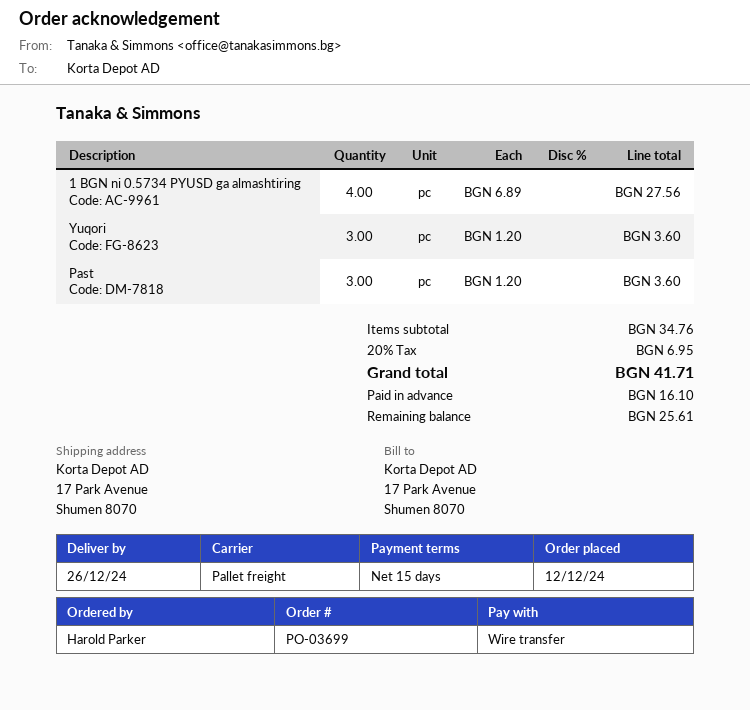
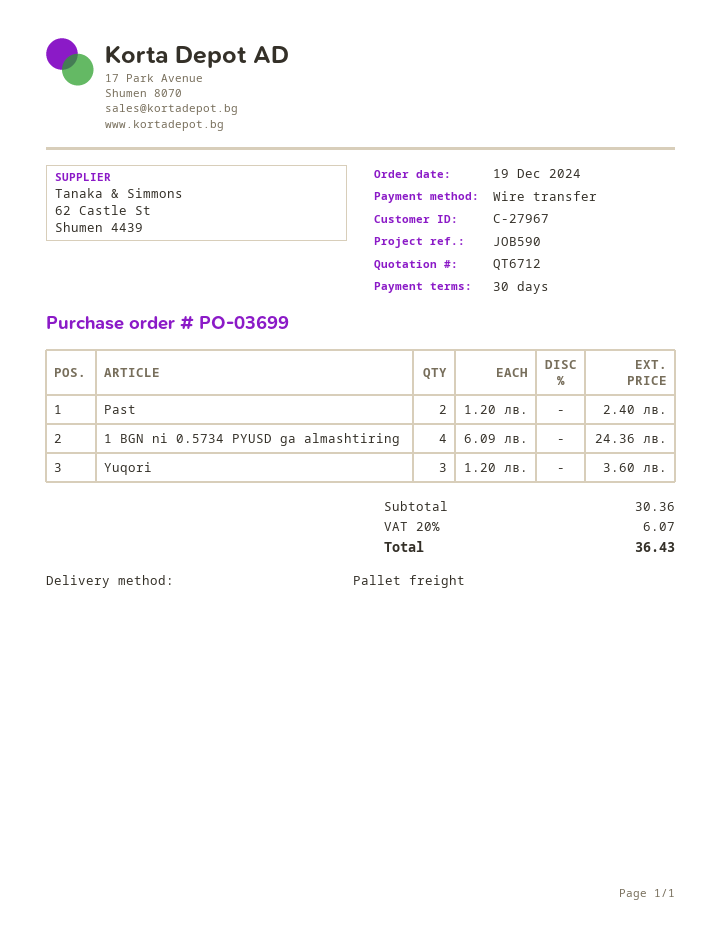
order date: 2024-12-12 -> 2024-12-19
payment terms: 15 days -> 30 days
1 BGN ni 0.5734 PYUSD ga almashtiring: 4 x 6.89 = 27.56 -> 4 x 6.09 = 24.36
Past: 3 x 1.20 = 3.60 -> 2 x 1.20 = 2.40
subtotal: 34.76 -> 30.36
tax: 20% = 6.95 -> 20% = 6.07
total: 41.71 -> 36.43

